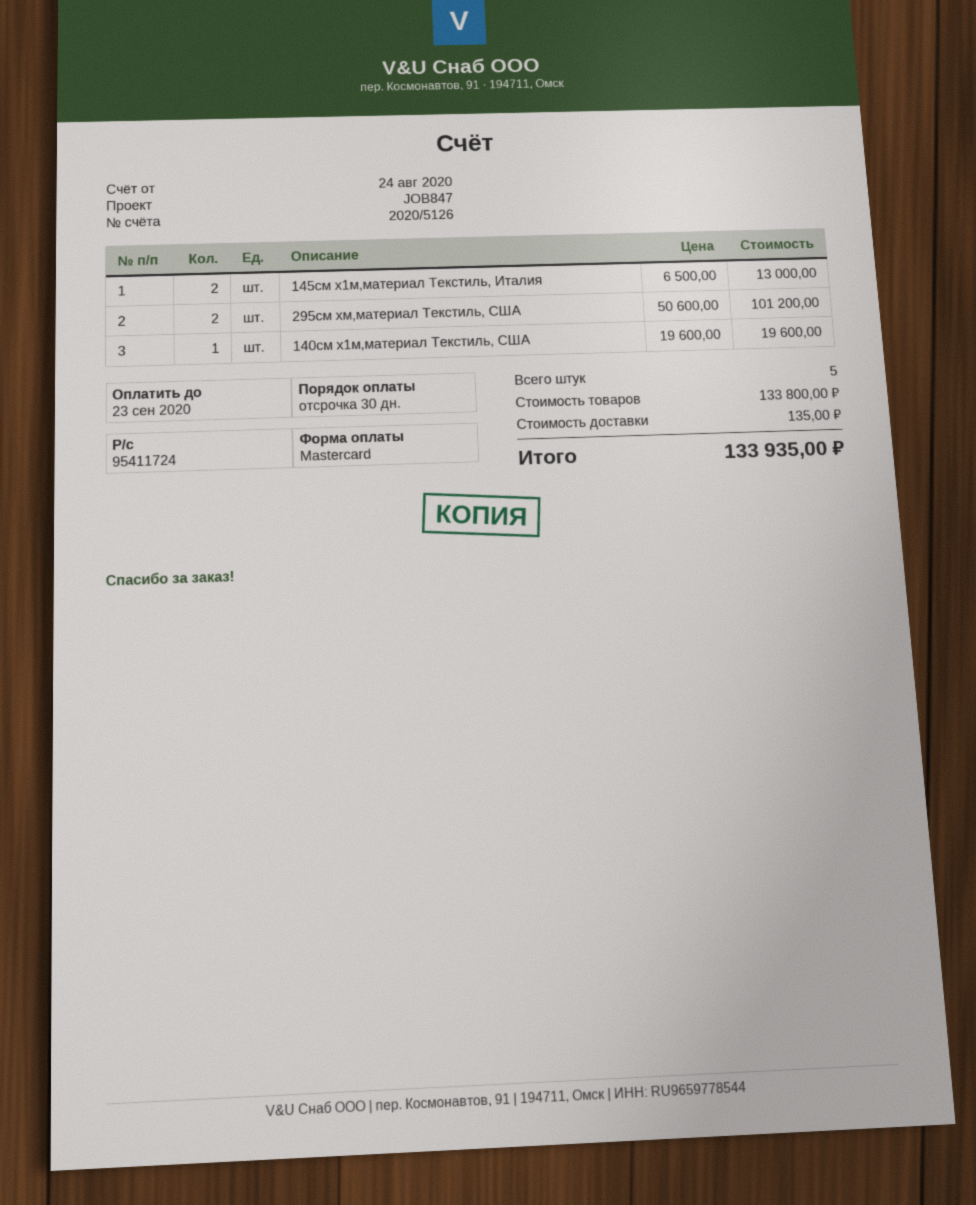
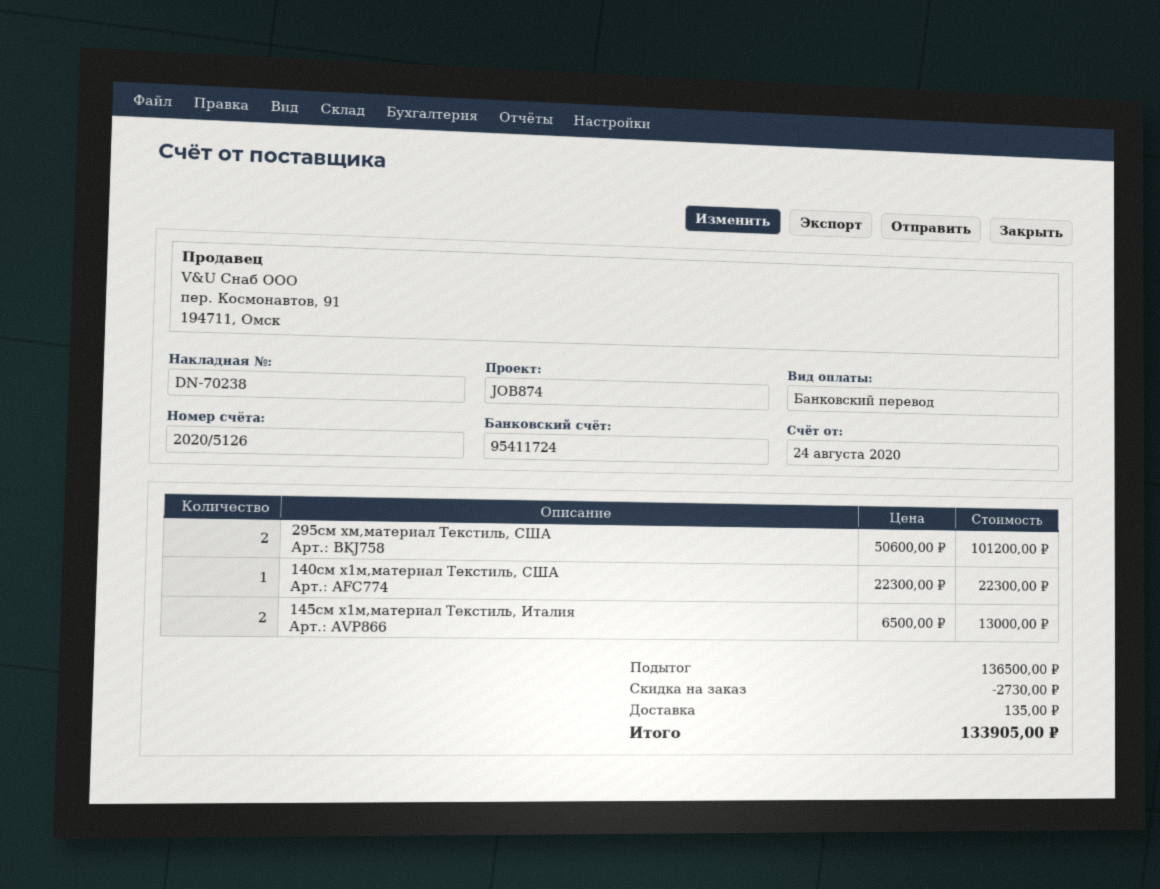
reference: JOB847 -> JOB874
payment method: Mastercard -> bank transfer
140см x1м,материал Текстиль, США: 1 x 19600.00 = 19600.00 -> 1 x 22300.00 = 22300.00
subtotal: 133800.00 -> 136500.00
discount: none -> 2730.00
total: 133935.00 -> 133905.00

